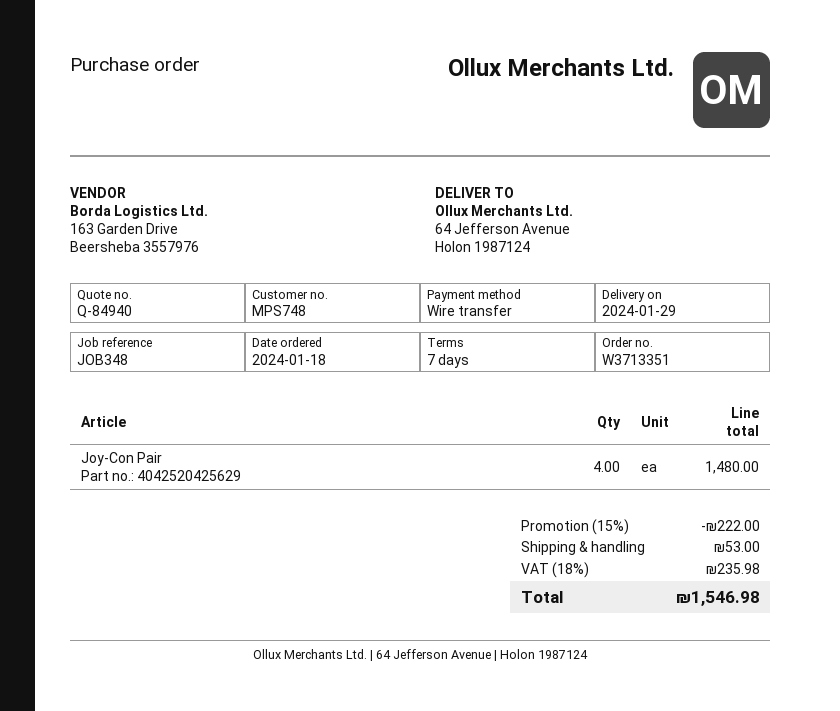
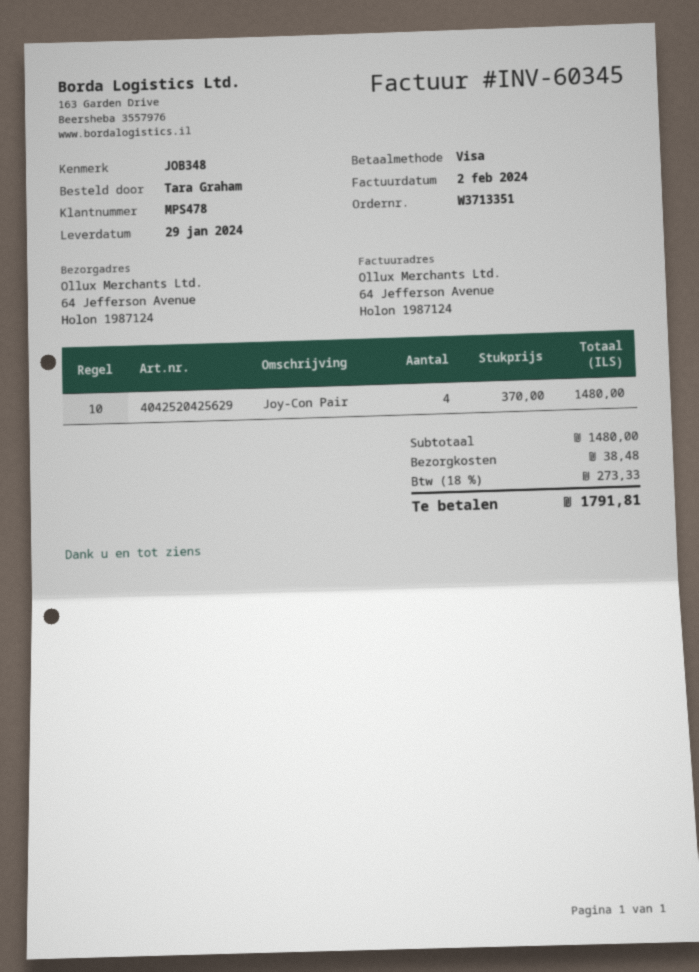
customer number: MPS748 -> MPS478
payment method: bank transfer -> Visa
discount: 15% = 222.00 -> none
shipping: 53.00 -> 38.48
tax: 18% = 235.98 -> 18% = 273.33
total: 1546.98 -> 1791.81

